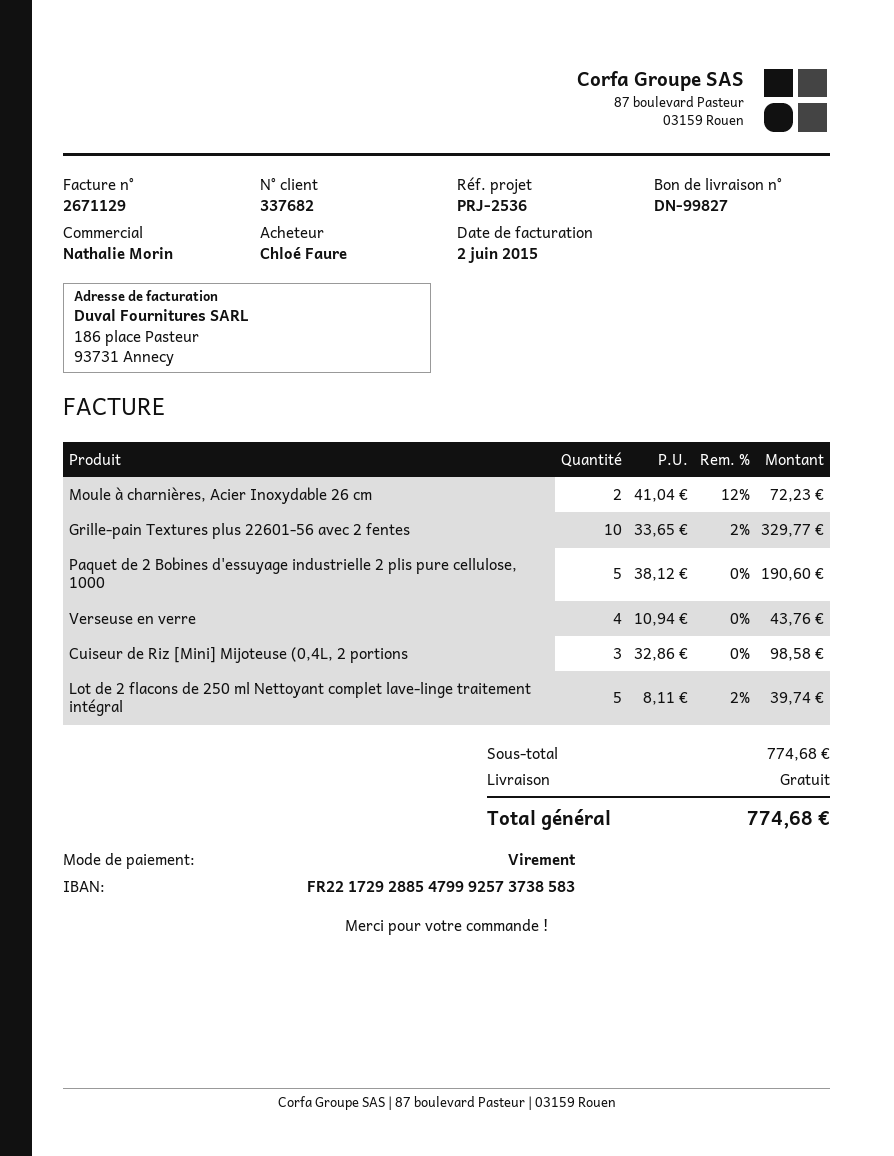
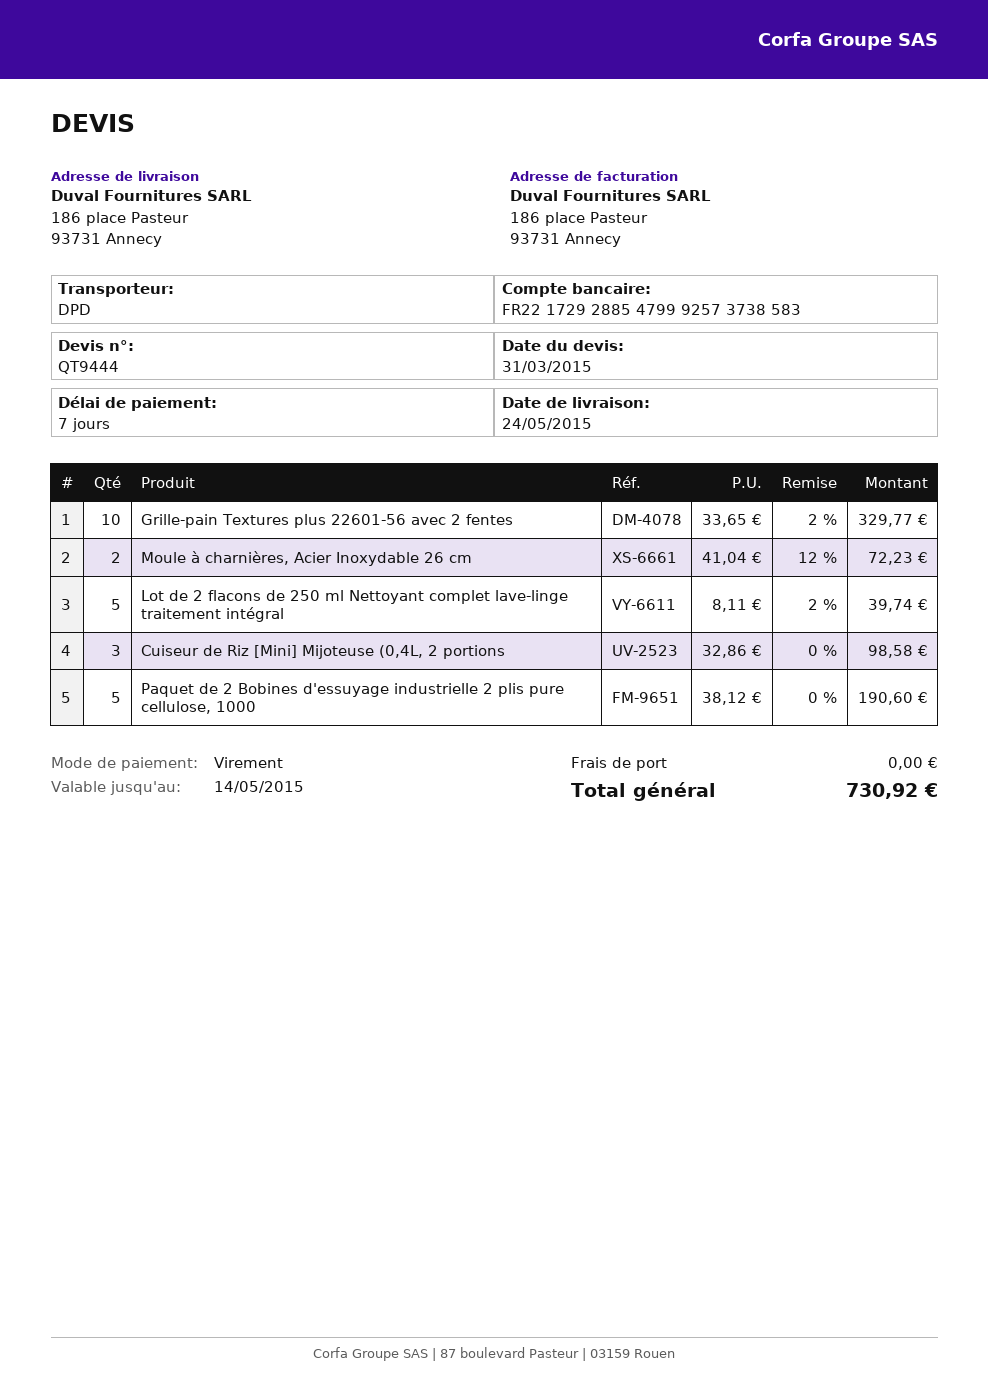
Verseuse en verre: 4 x 10.94 = 43.76 -> none
total: 774.68 -> 730.92

